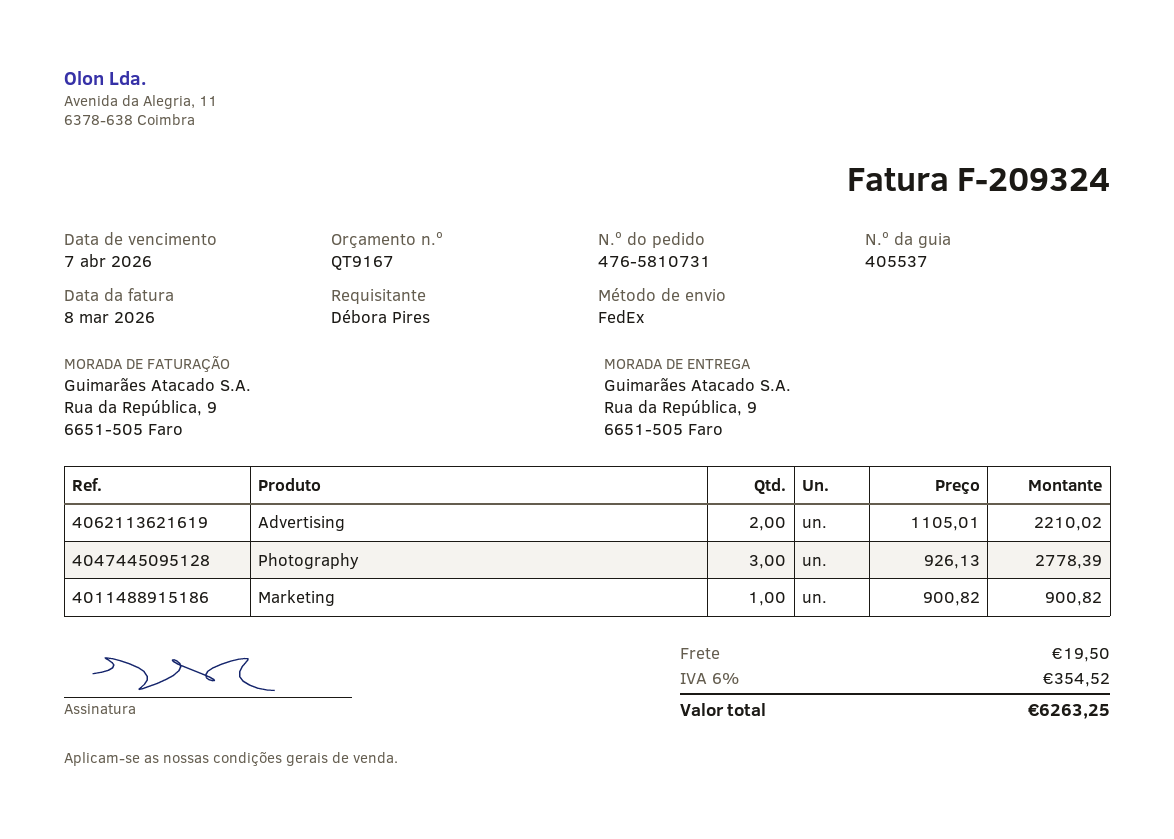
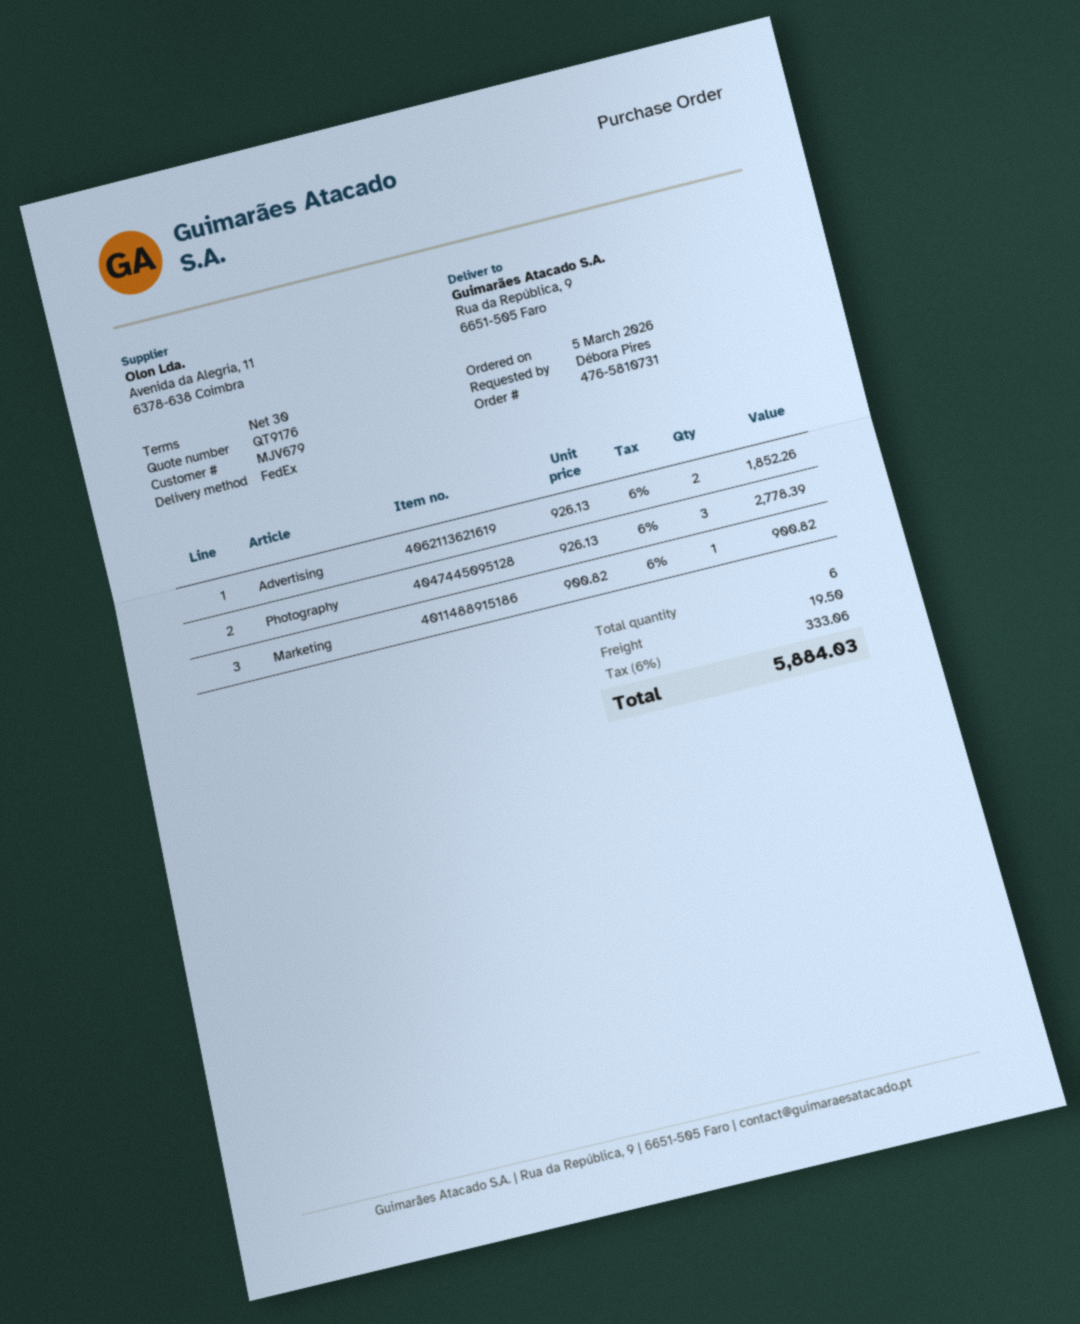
quote number: QT9167 -> QT9176
Advertising: 2 x 1105.01 = 2210.02 -> 2 x 926.13 = 1852.26
tax: 6% = 354.52 -> 6% = 333.06
total: 6263.25 -> 5884.03

